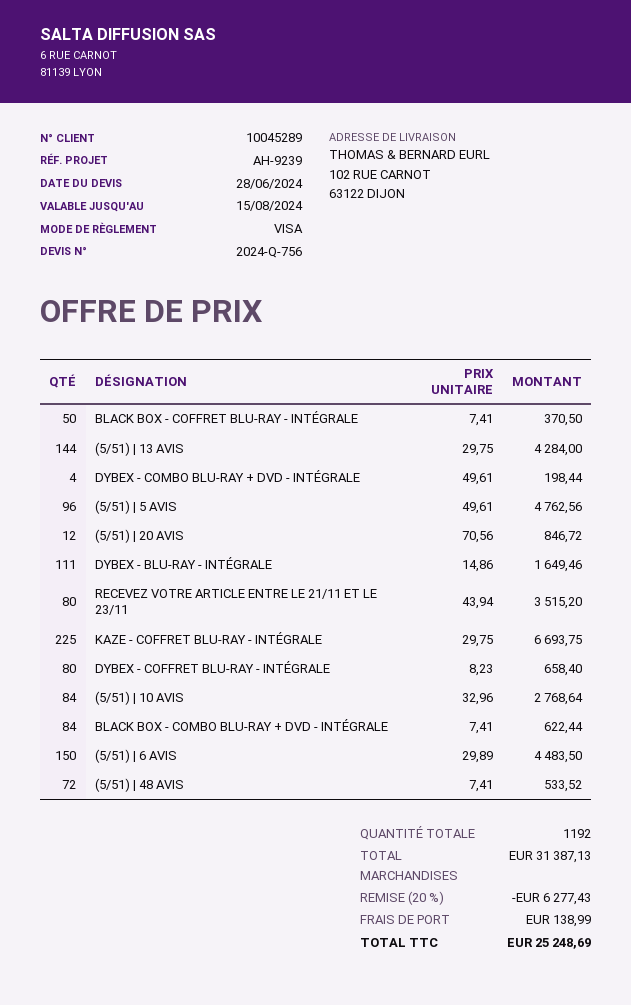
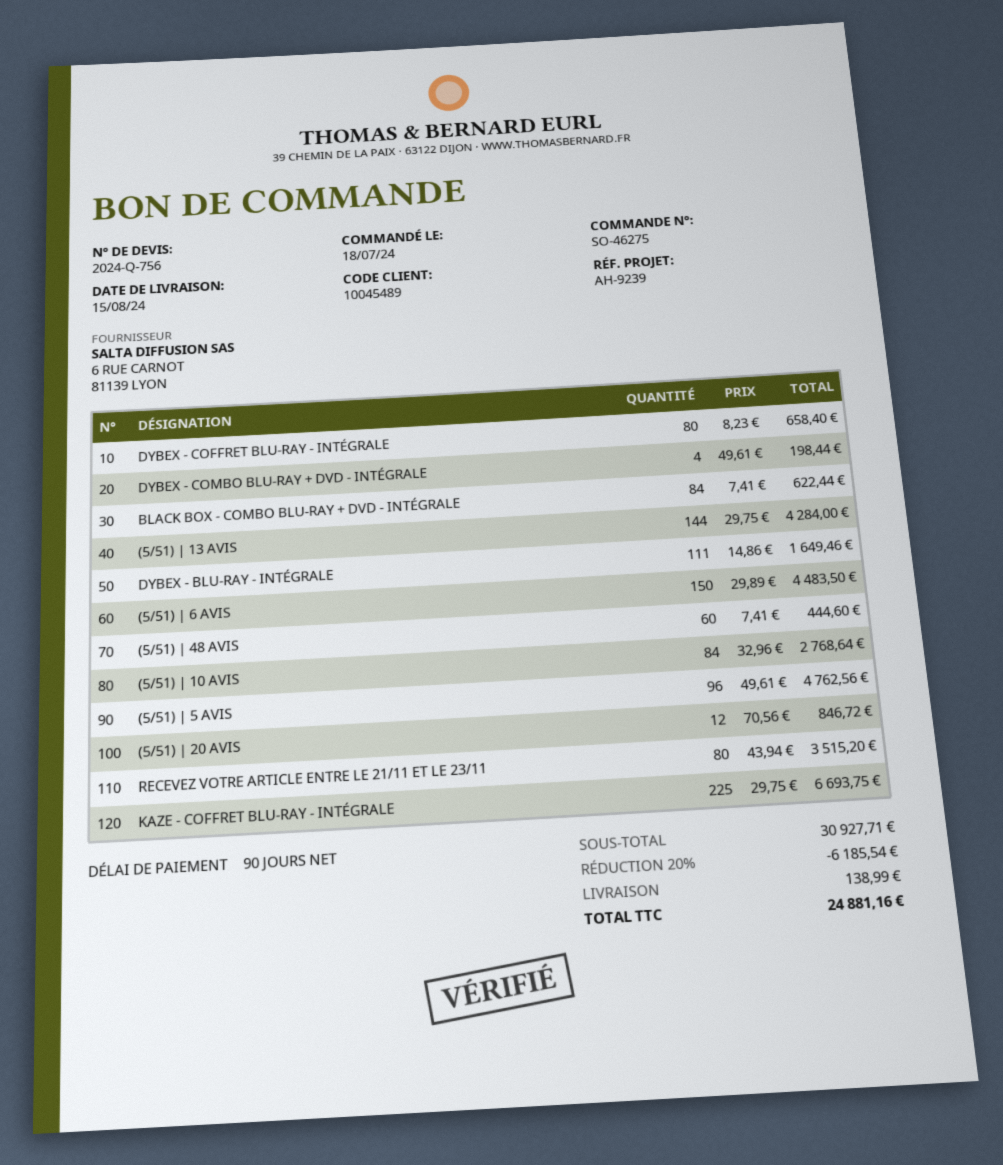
customer number: 10045289 -> 10045489
BLACK BOX - COFFRET BLU-RAY - INTÉGRALE: 50 x 7.41 = 370.50 -> none
(5/51) | 48 AVIS: 72 x 7.41 = 533.52 -> 60 x 7.41 = 444.60
subtotal: 31387.13 -> 30927.71
discount: 20% = 6277.43 -> 20% = 6185.54
total: 25248.69 -> 24881.16

